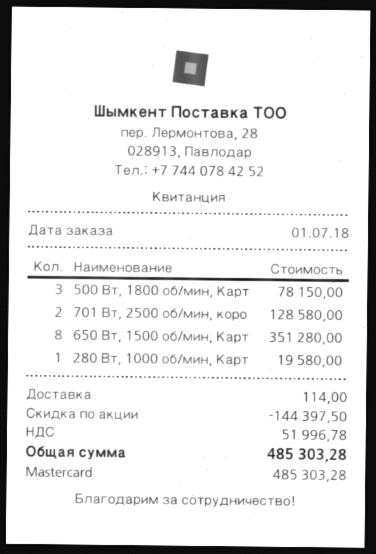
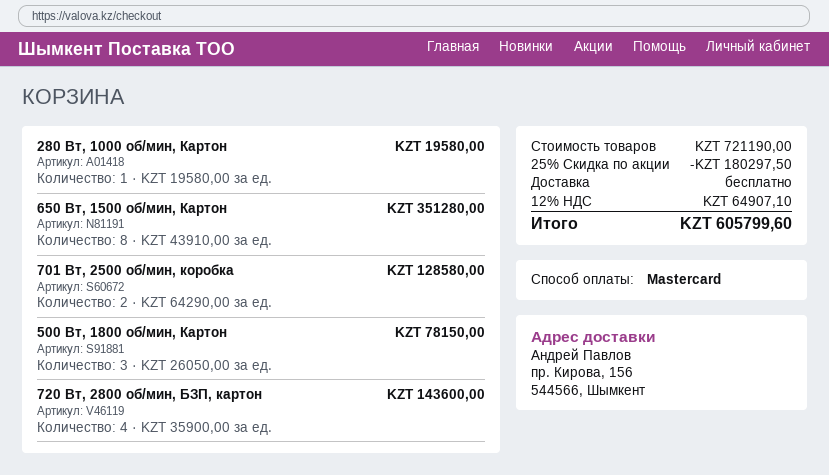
720 Вт, 2800 об/мин, БЗП, картон: none -> 4 for 143600.00
discount: 144397.50 -> 180297.50
shipping: 114.00 -> 0.00
tax: 51996.78 -> 64907.10
total: 485303.28 -> 605799.60

